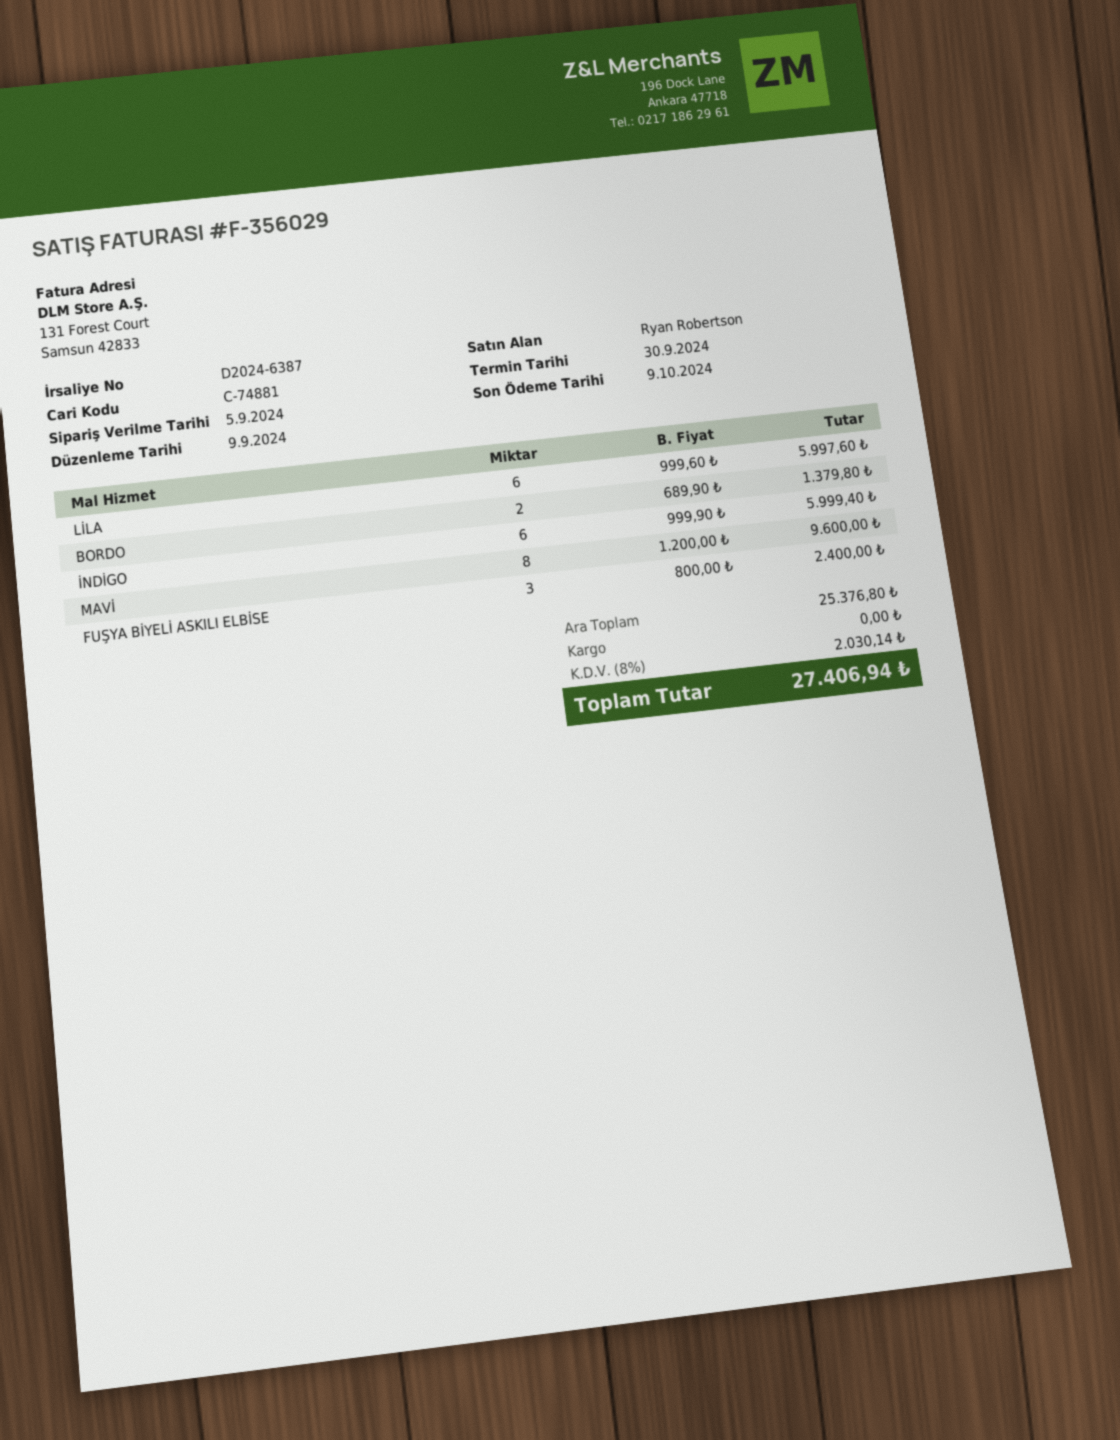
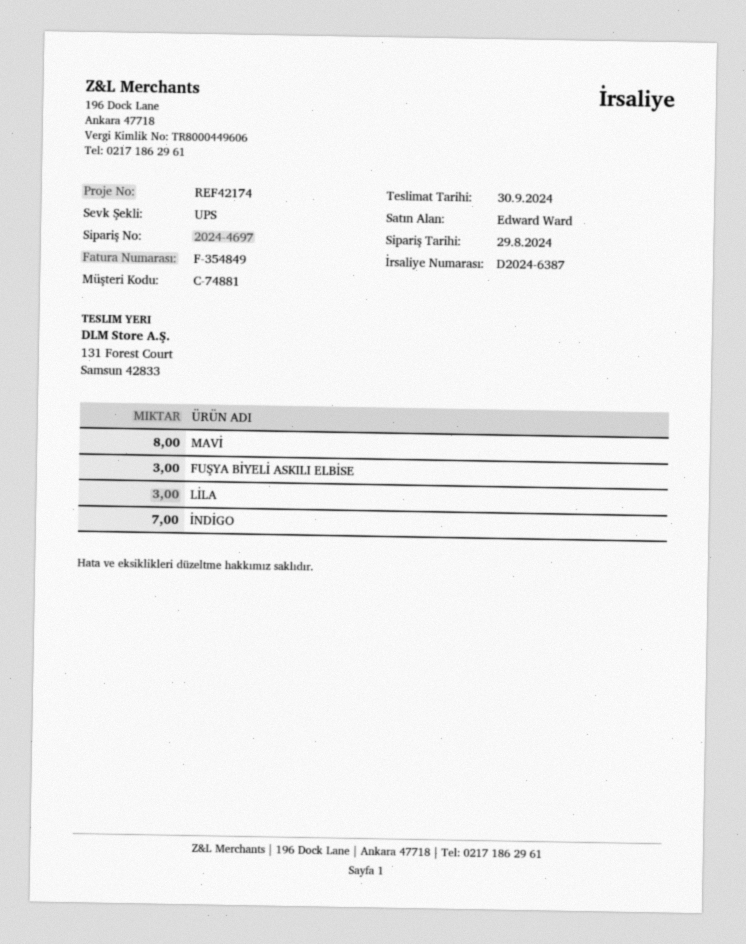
order date: 2024-09-05 -> 2024-08-29
invoice number: F-356029 -> F-354849
ordered by: Ryan Robertson -> Edward Ward
LİLA: 6 -> 3
BORDO: 2 -> none
İNDİGO: 6 -> 7

